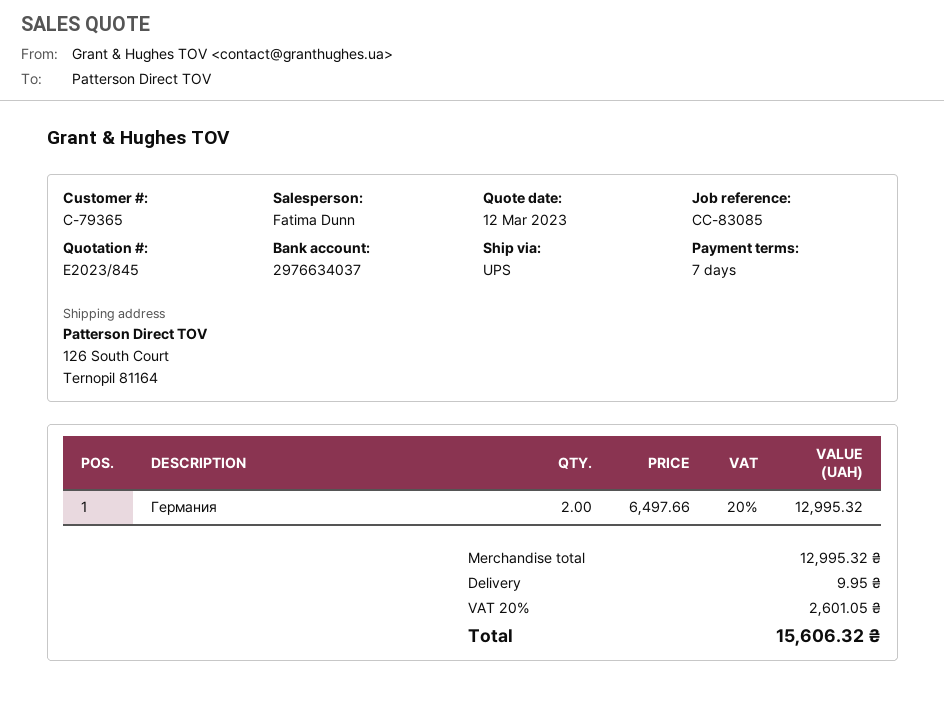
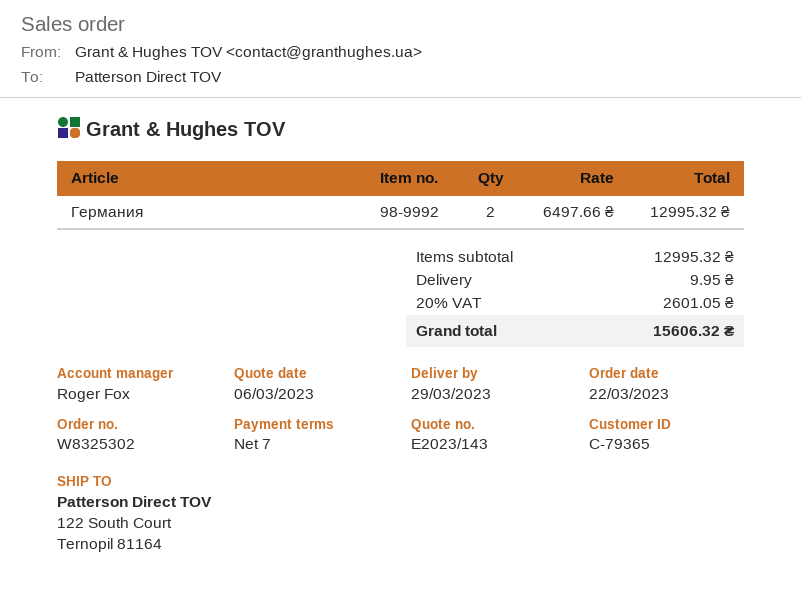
quote number: E2023/845 -> E2023/143
quote date: 2023-03-12 -> 2023-03-06
sales rep: Fatima Dunn -> Roger Fox
ship to: 126 South Court, Ternopil 81164 -> 122 South Court, Ternopil 81164

